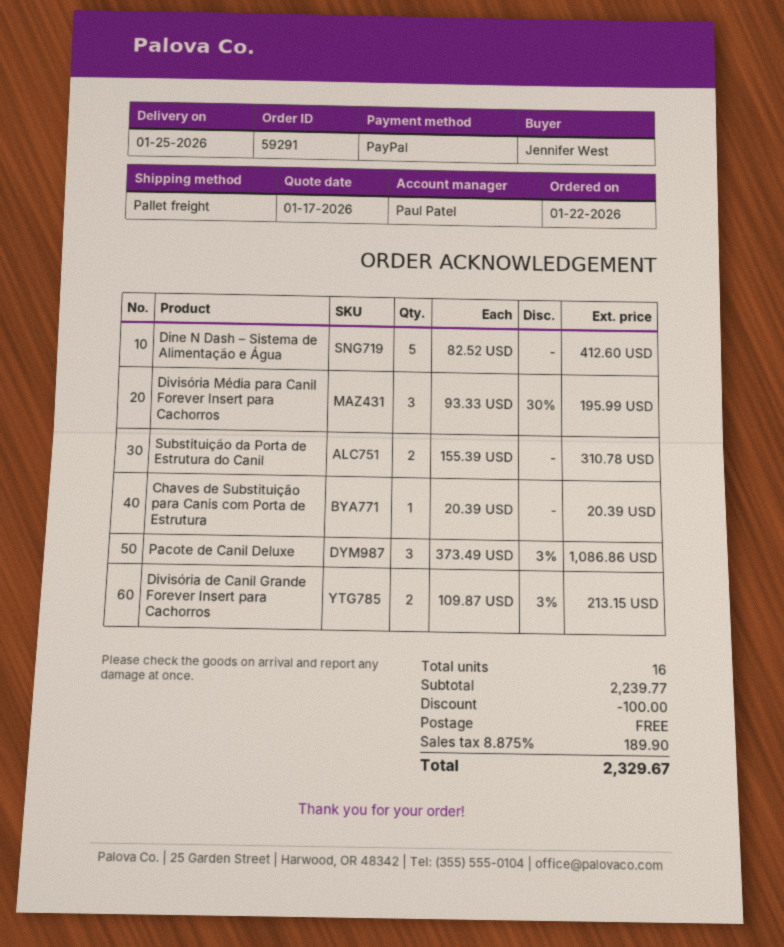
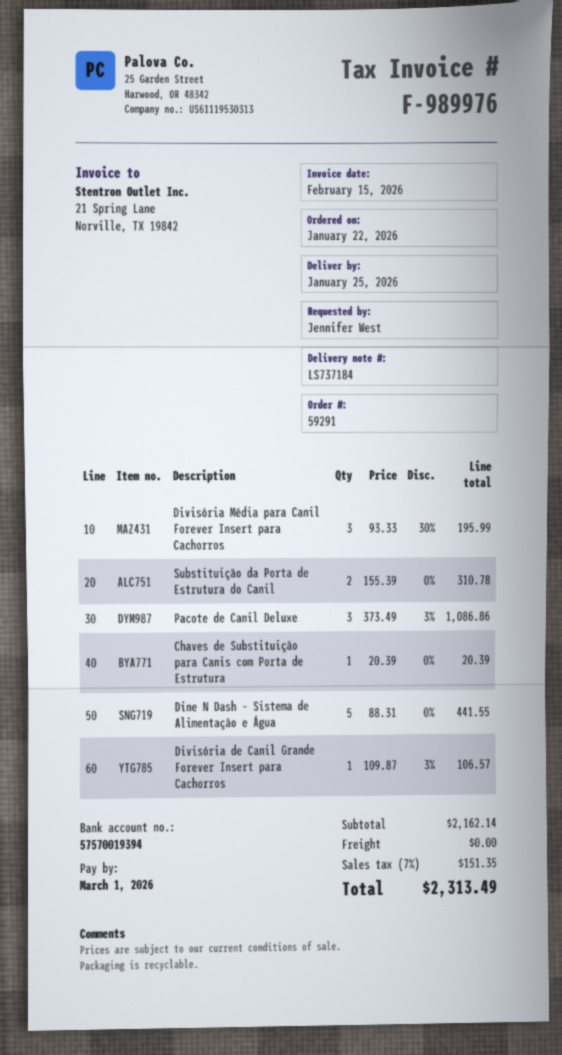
Dine N Dash – Sistema de Alimentação e Água: 5 x 82.52 = 412.60 -> 5 x 88.31 = 441.55
Divisória de Canil Grande Forever Insert para Cachorros: 2 x 109.87 - 3% = 213.15 -> 1 x 109.87 - 3% = 106.57
subtotal: 2239.77 -> 2162.14
discount: 100.00 -> none
tax: 8.875% = 189.90 -> 7% = 151.35
total: 2329.67 -> 2313.49

